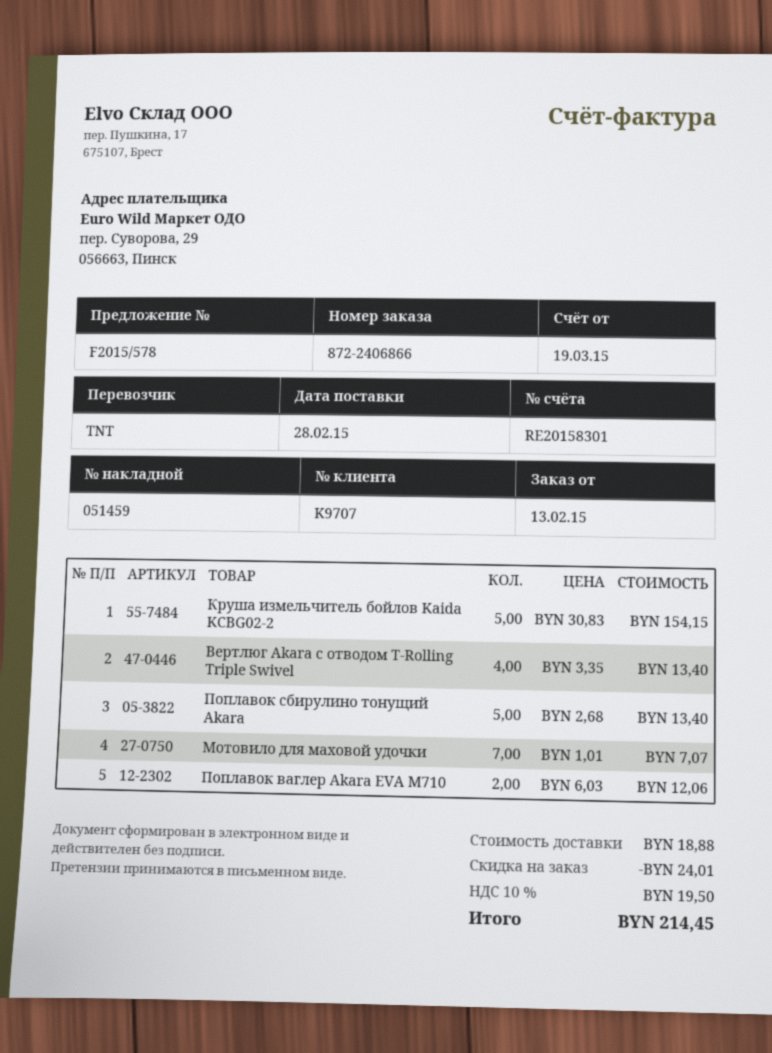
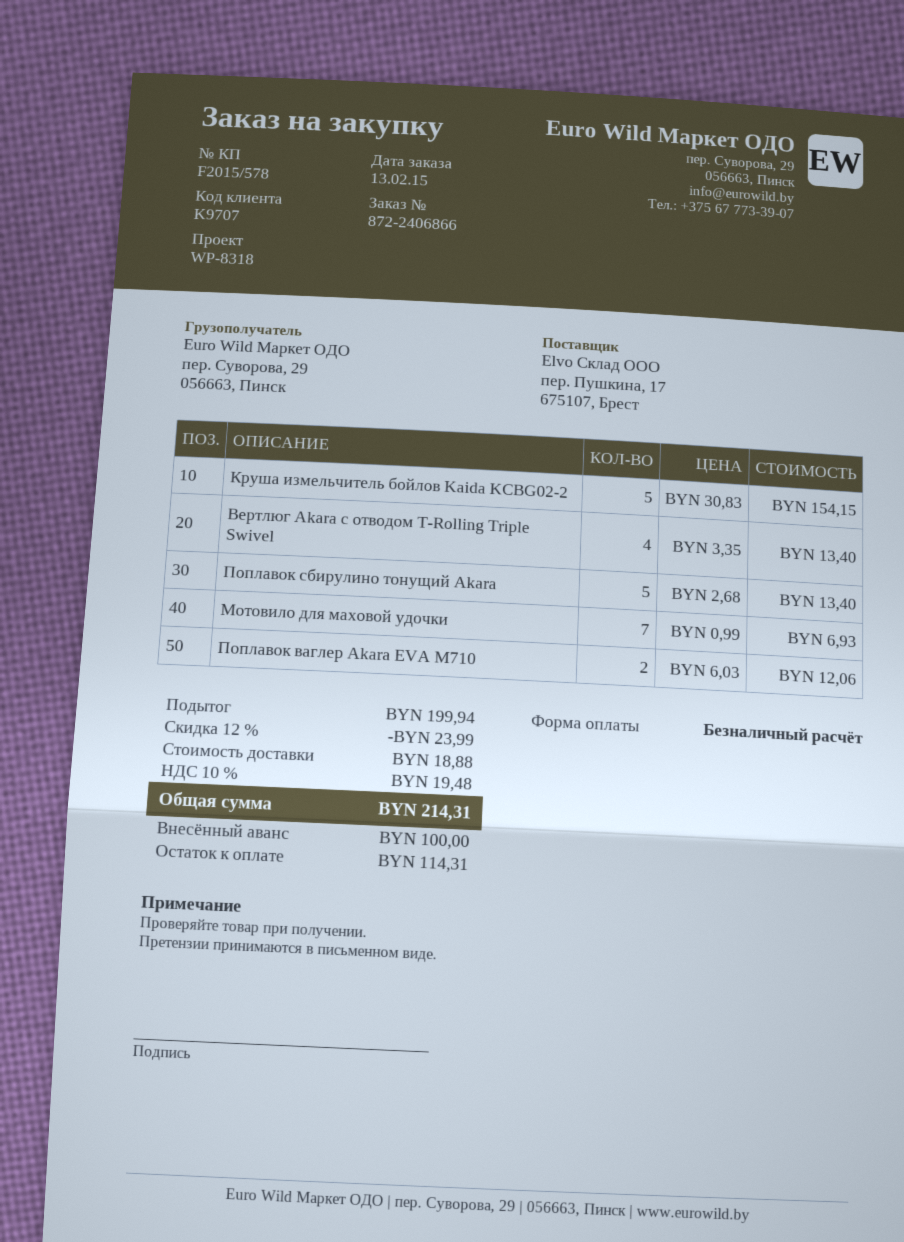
Мотовило для маховой удочки: 7 x 1.01 = 7.07 -> 7 x 0.99 = 6.93
discount: 24.01 -> 23.99
tax: 10% = 19.50 -> 10% = 19.48
total: 214.45 -> 214.31

